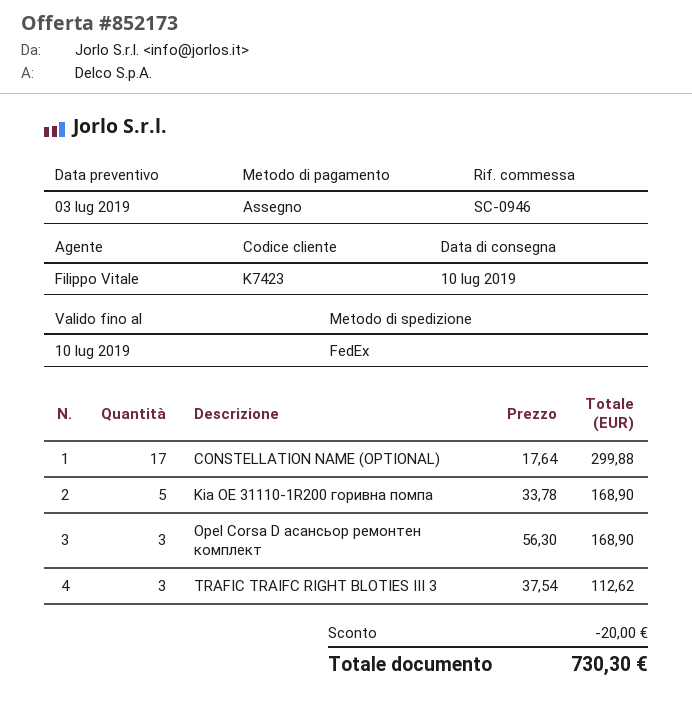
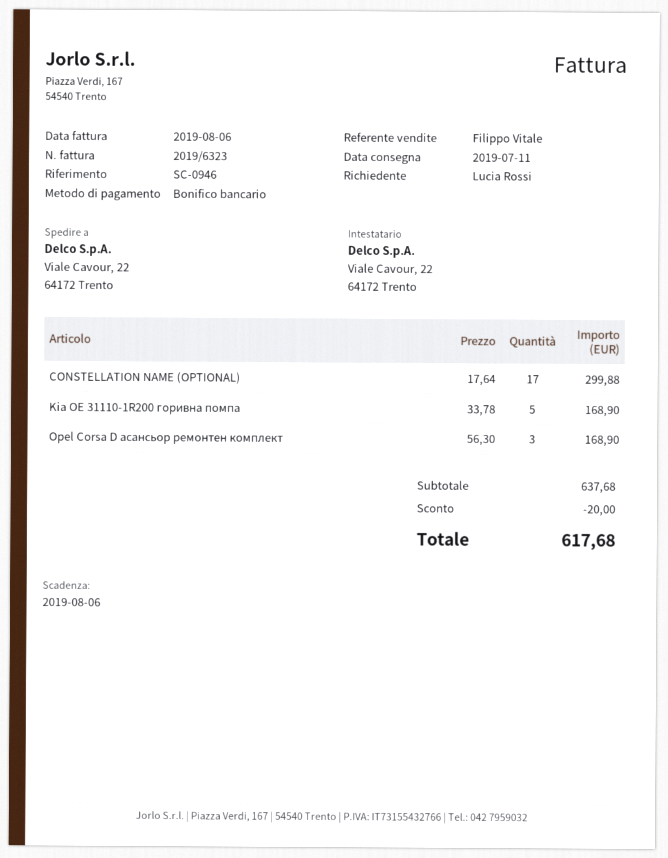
delivery date: 2019-07-10 -> 2019-07-11
payment method: cheque -> bank transfer
TRAFIC TRAIFC RIGHT BLOTIES III 3: 3 x 37.54 = 112.62 -> none
total: 730.30 -> 617.68

